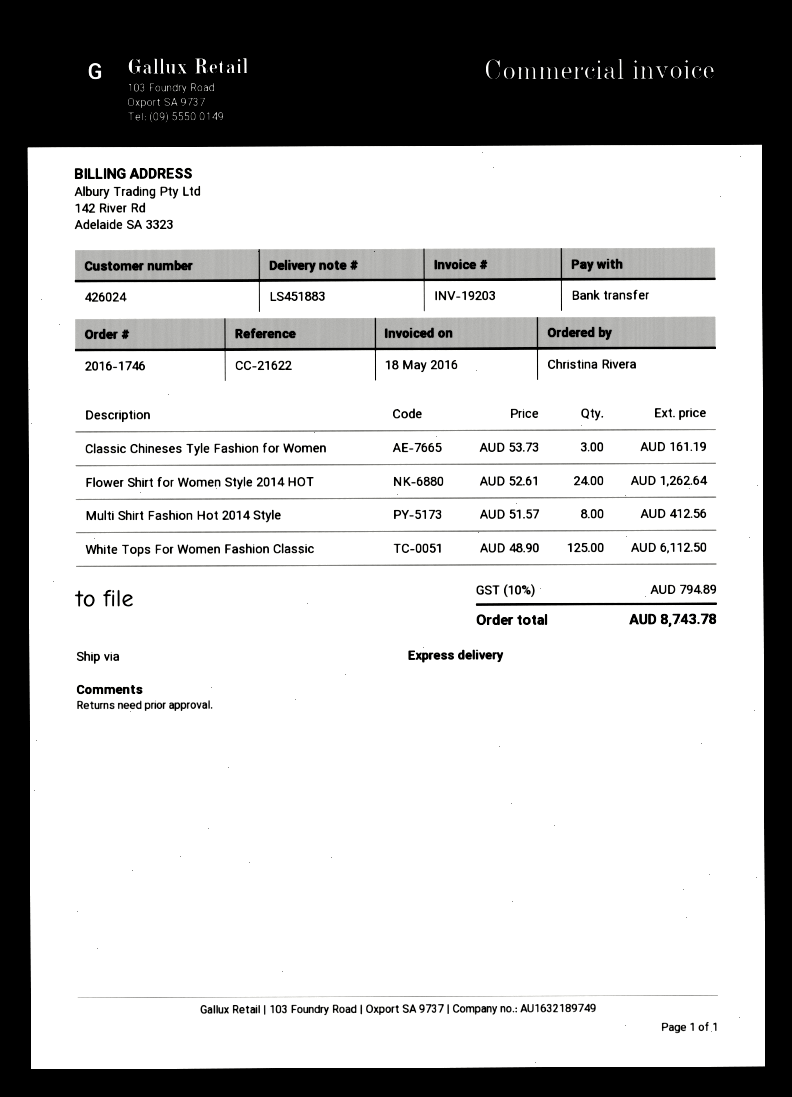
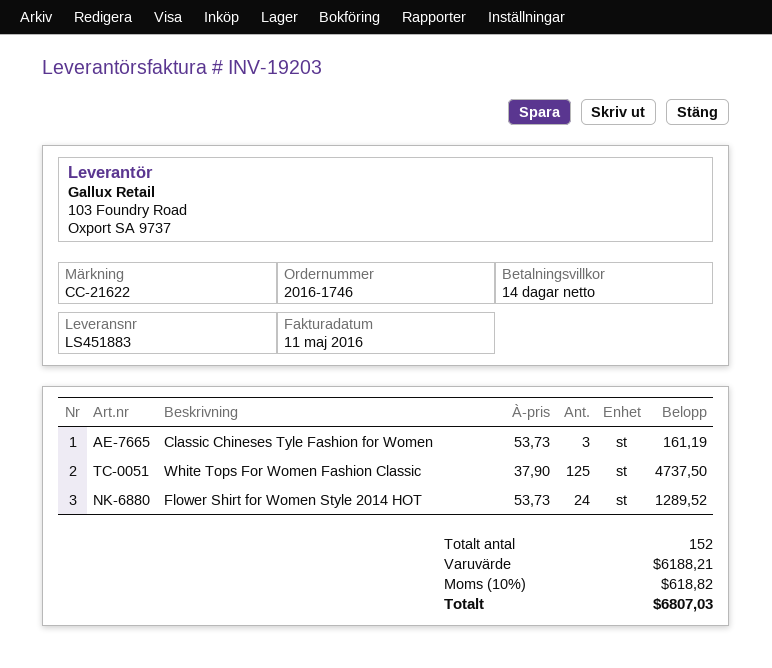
invoice date: 2016-05-18 -> 2016-05-11
Flower Shirt for Women Style 2014 HOT: 24 x 52.61 = 1262.64 -> 24 x 53.73 = 1289.52
Multi Shirt Fashion Hot 2014 Style: 8 x 51.57 = 412.56 -> none
White Tops For Women Fashion Classic: 125 x 48.90 = 6112.50 -> 125 x 37.90 = 4737.50
tax: 10% = 794.89 -> 10% = 618.82
total: 8743.78 -> 6807.03

